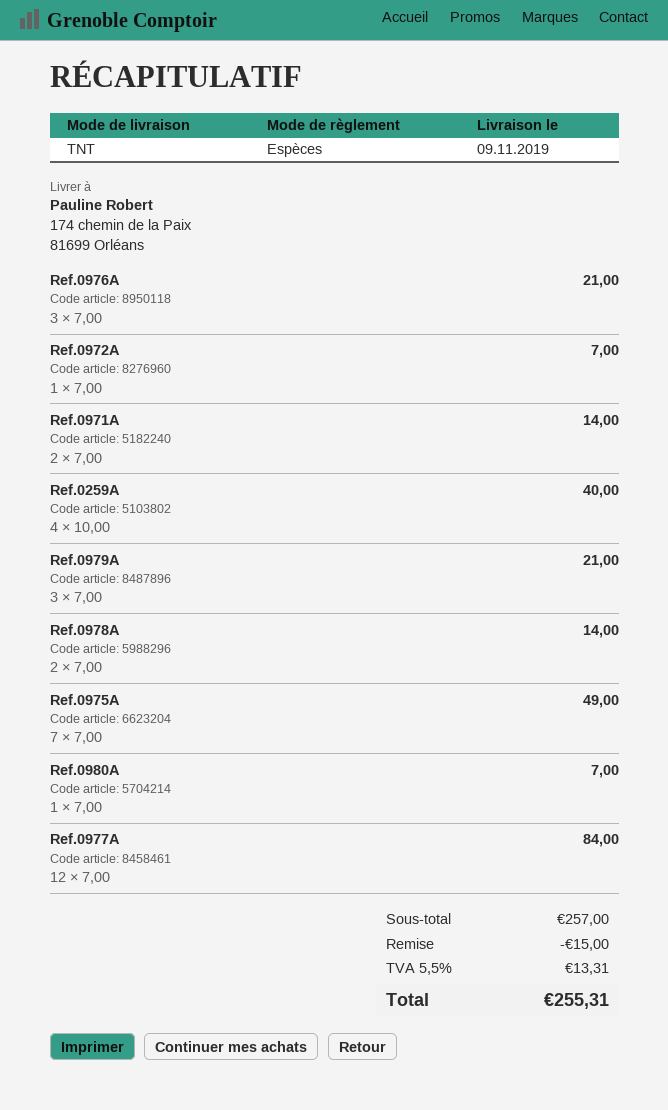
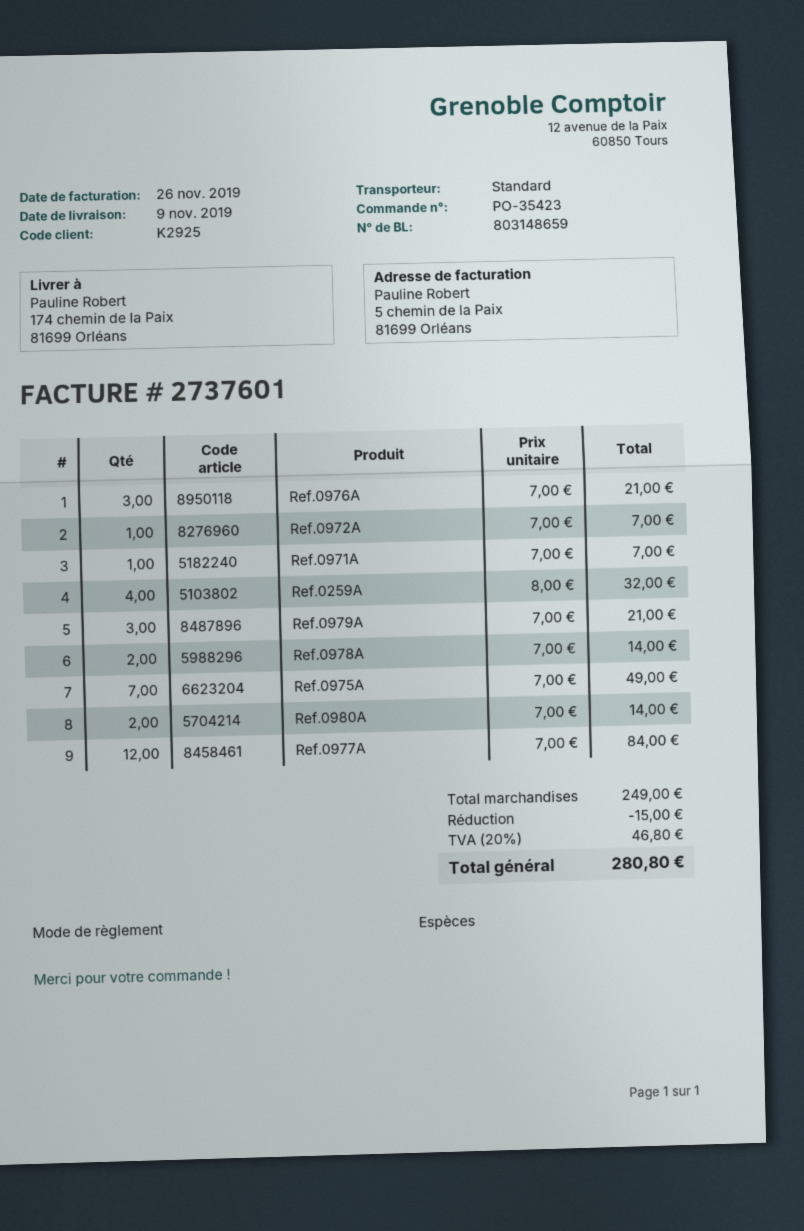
shipping method: TNT -> standard
Ref.0971A: 2 x 7.00 = 14.00 -> 1 x 7.00 = 7.00
Ref.0259A: 4 x 10.00 = 40.00 -> 4 x 8.00 = 32.00
Ref.0980A: 1 x 7.00 = 7.00 -> 2 x 7.00 = 14.00
subtotal: 257.00 -> 249.00
tax: 5.5% = 13.31 -> 20% = 46.80
total: 255.31 -> 280.80

